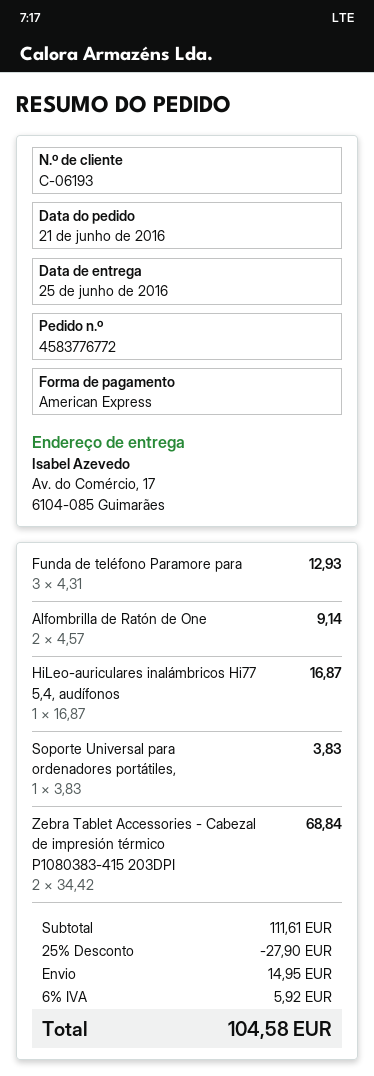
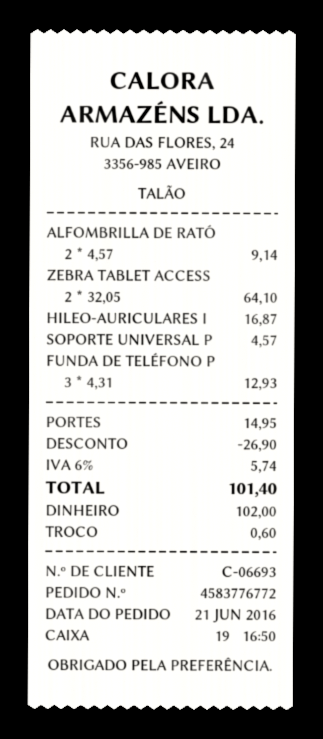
customer number: C-06193 -> C-06693
payment method: American Express -> cash
Soporte Universal para ordenadores portátiles,: 1 x 3.83 = 3.83 -> 1 x 4.57 = 4.57
Zebra Tablet Accessories - Cabezal de impresión térmico P1080383-415 203DPI: 2 x 34.42 = 68.84 -> 2 x 32.05 = 64.10
discount: 27.90 -> 26.90
tax: 6% = 5.92 -> 6% = 5.74
total: 104.58 -> 101.40

